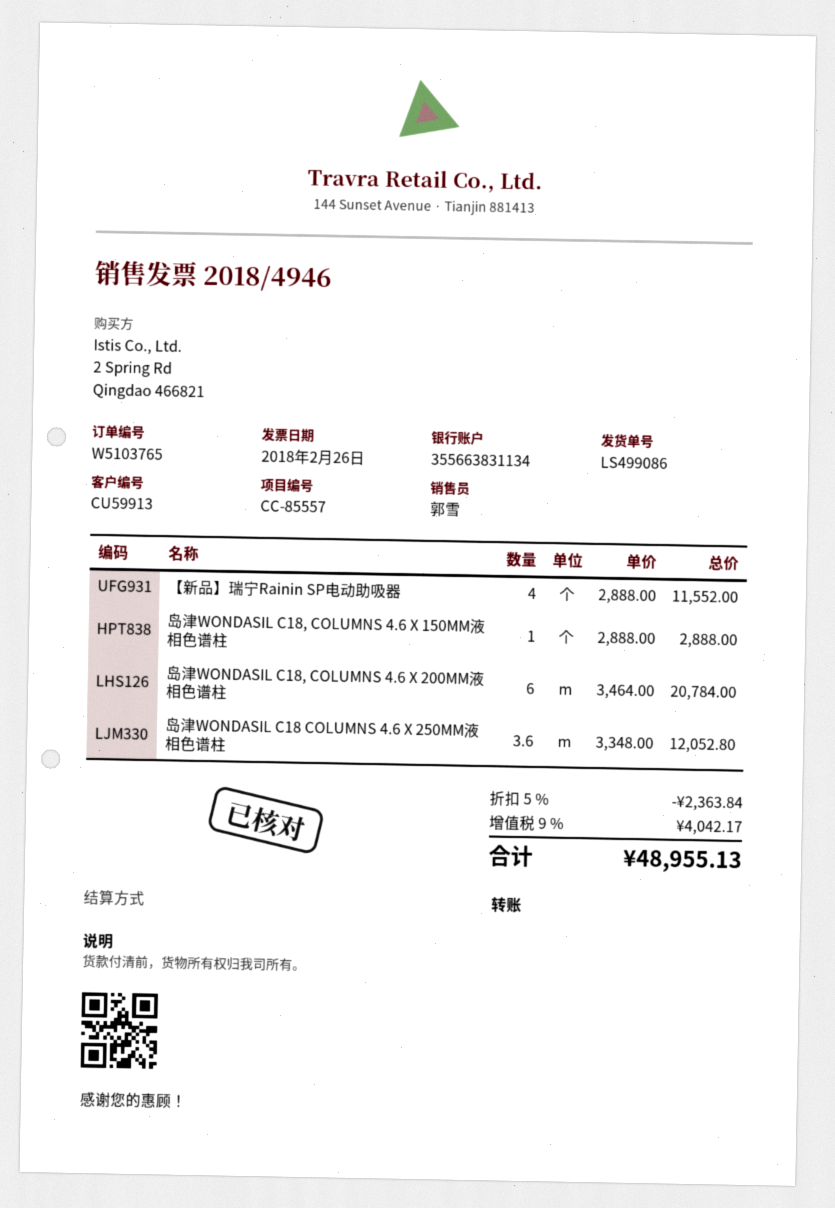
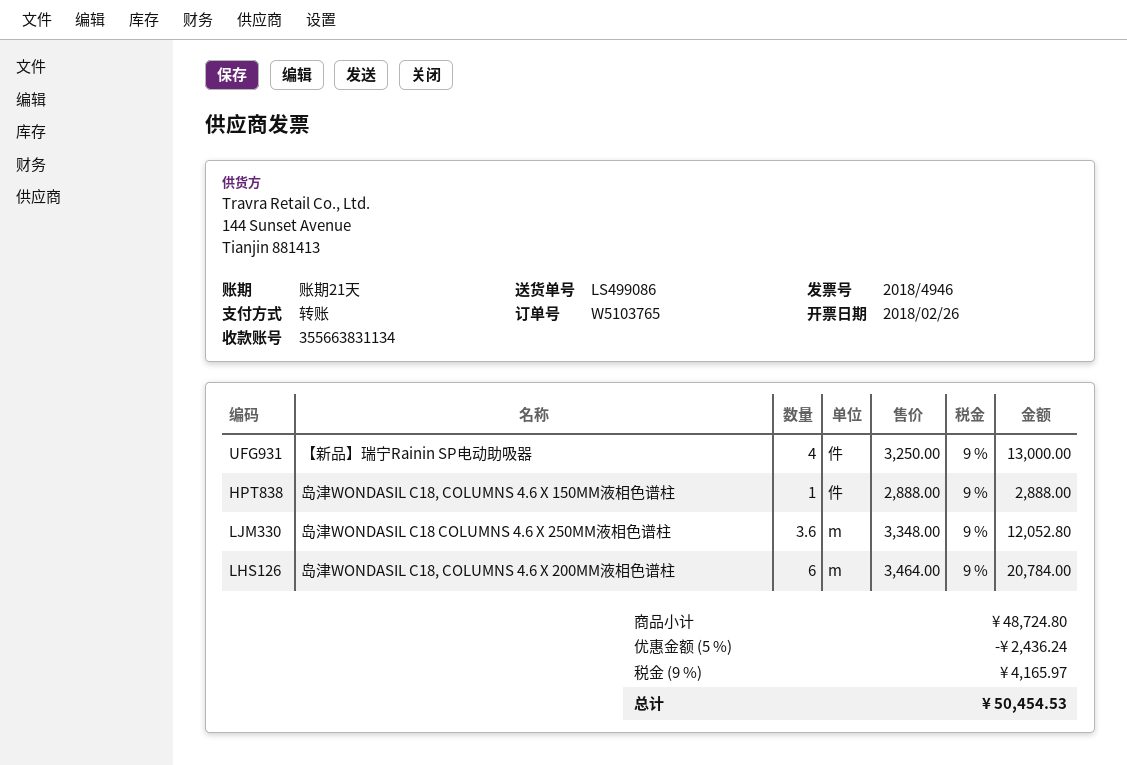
【新品】瑞宁Rainin SP电动助吸器: 4 x 2888.00 = 11552.00 -> 4 x 3250.00 = 13000.00
discount: 5% = 2363.84 -> 5% = 2436.24
tax: 9% = 4042.17 -> 9% = 4165.97
total: 48955.13 -> 50454.53

